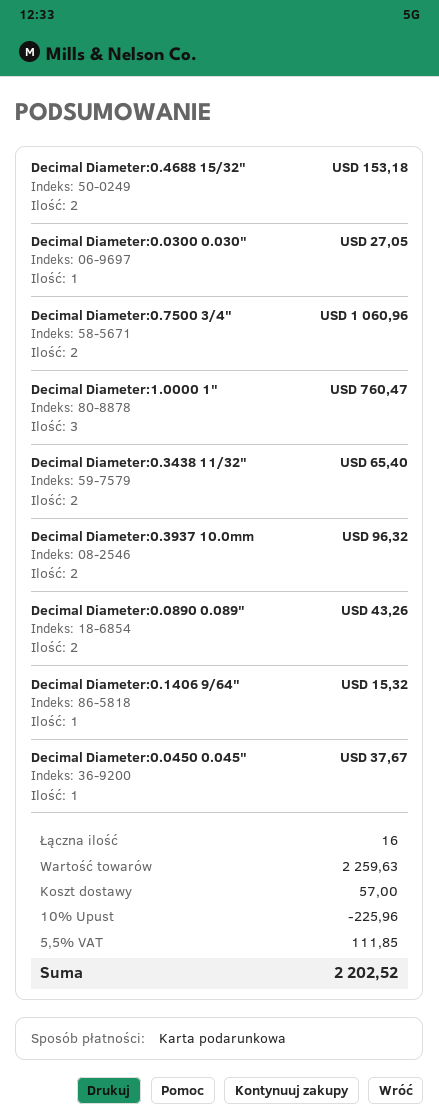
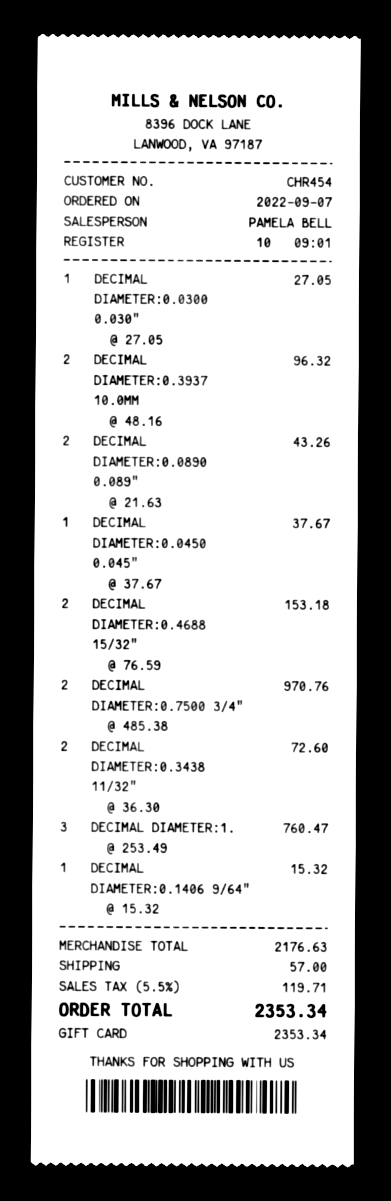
Decimal Diameter:0.7500 3/4": 2 for 1060.96 -> 2 for 970.76
Decimal Diameter:0.3438 11/32": 2 for 65.40 -> 2 for 72.60
subtotal: 2259.63 -> 2176.63
discount: 10% = 225.96 -> none
tax: 5.5% = 111.85 -> 5.5% = 119.71
total: 2202.52 -> 2353.34

